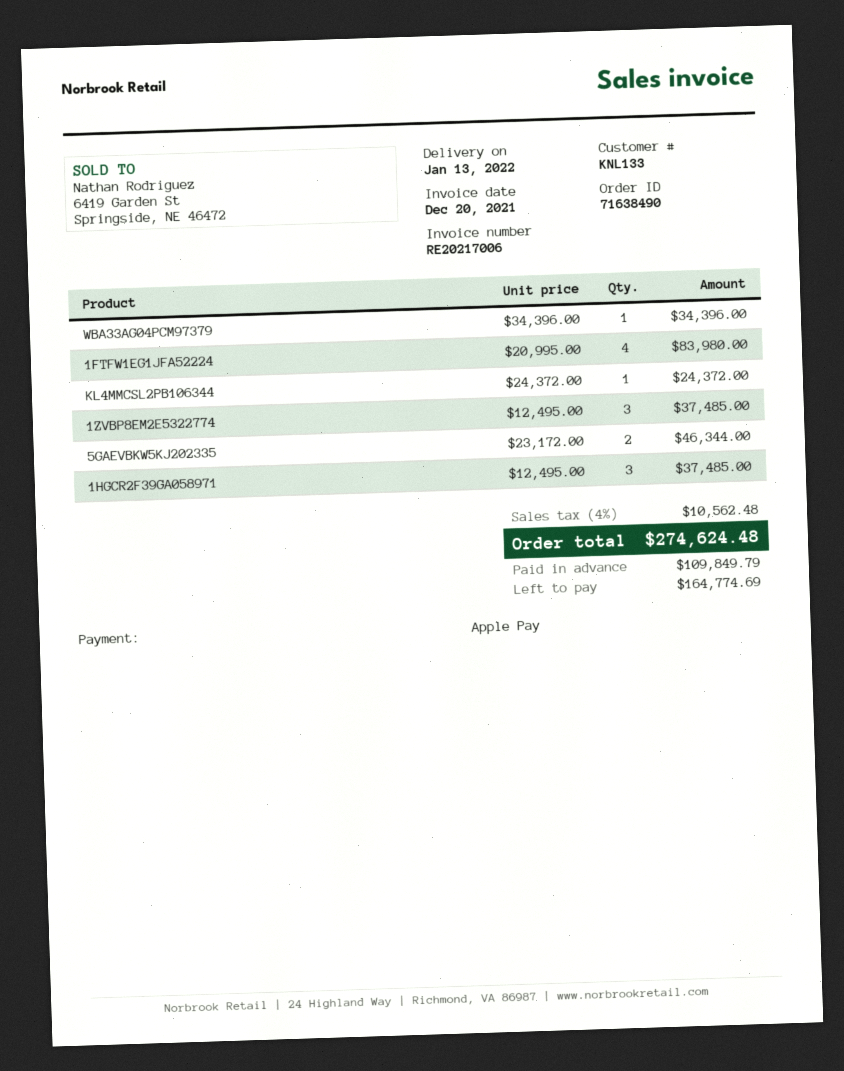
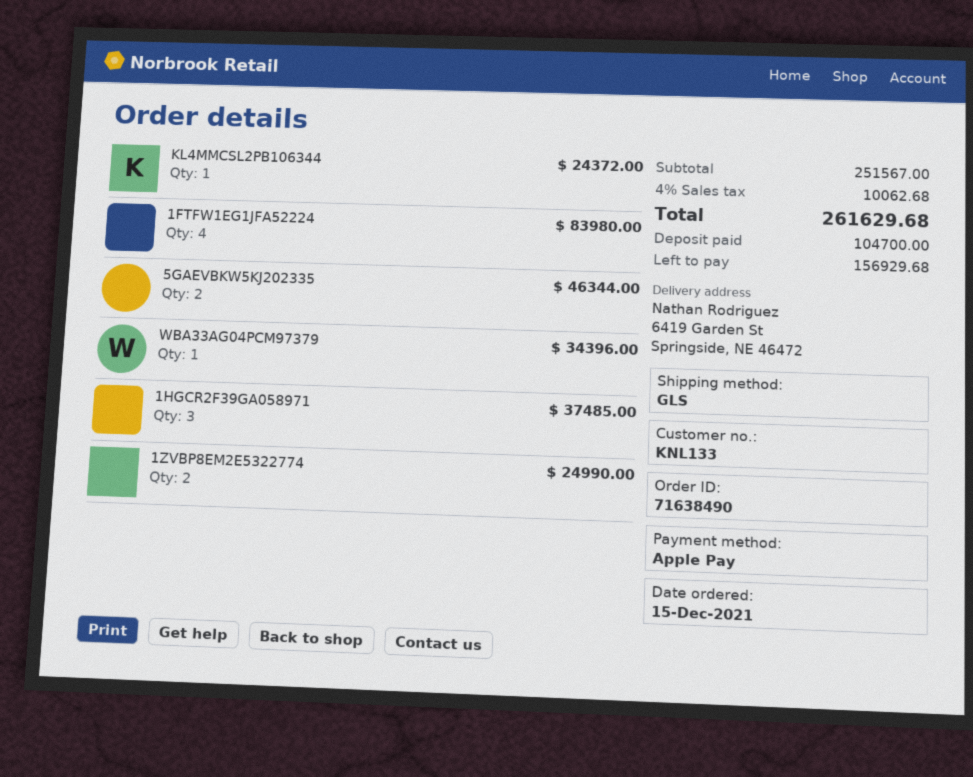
1ZVBP8EM2E5322774: 3 for 37485.00 -> 2 for 24990.00
tax: 4% = 10562.48 -> 4% = 10062.68
total: 274624.48 -> 261629.68
deposit: 109849.79 -> 104700.00
balance: 164774.69 -> 156929.68

